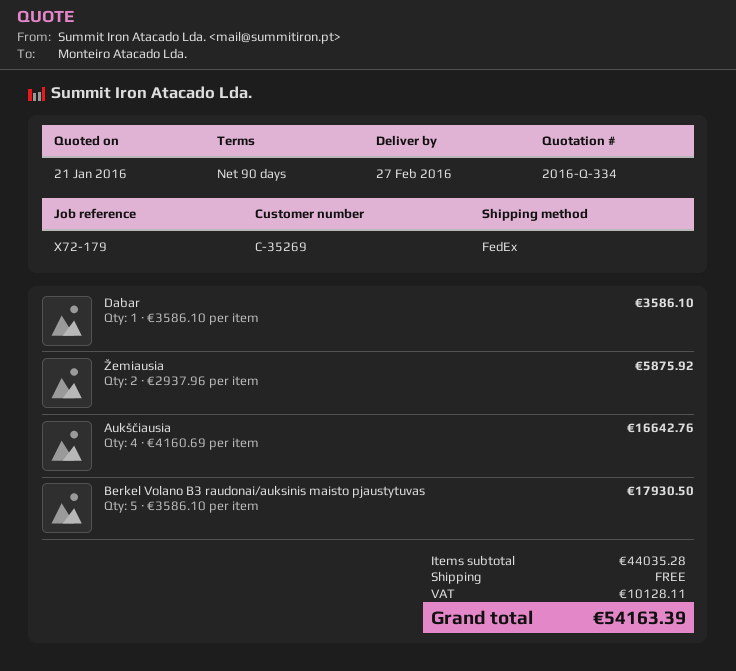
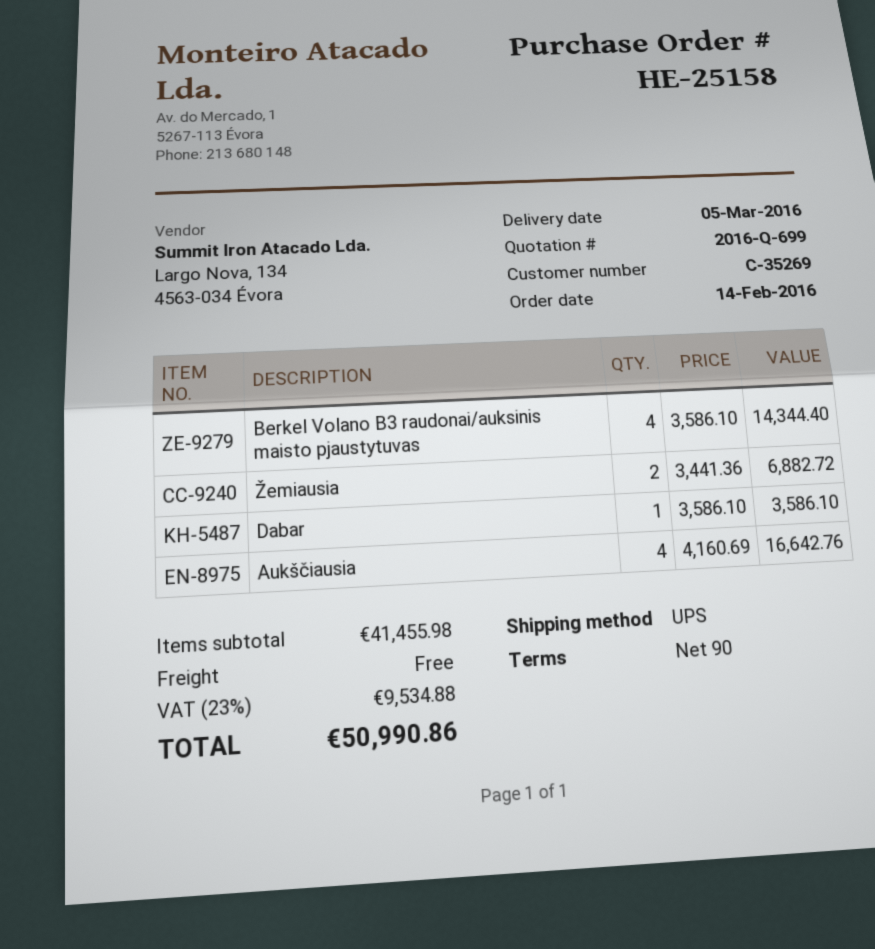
quote number: 2016-Q-334 -> 2016-Q-699
delivery date: 2016-02-27 -> 2016-03-05
shipping method: FedEx -> UPS
Žemiausia: 2 x 2937.96 = 5875.92 -> 2 x 3441.36 = 6882.72
Berkel Volano B3 raudonai/auksinis maisto pjaustytuvas: 5 x 3586.10 = 17930.50 -> 4 x 3586.10 = 14344.40
subtotal: 44035.28 -> 41455.98
tax: 10128.11 -> 9534.88
total: 54163.39 -> 50990.86

